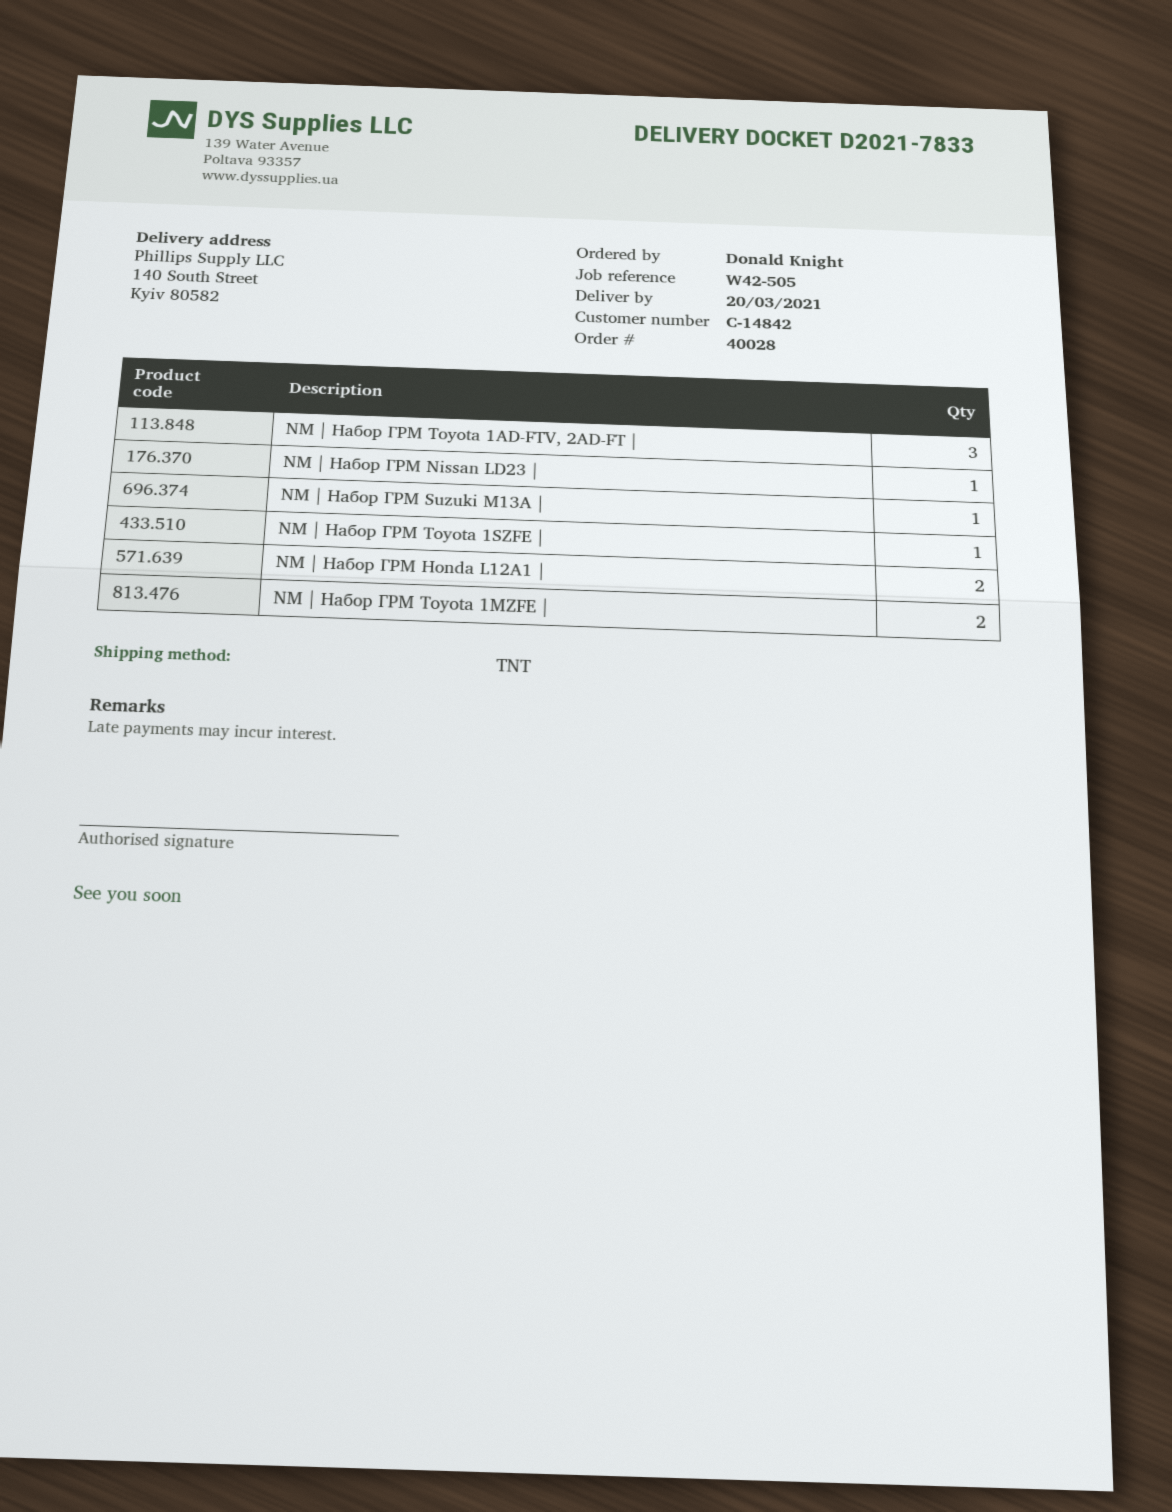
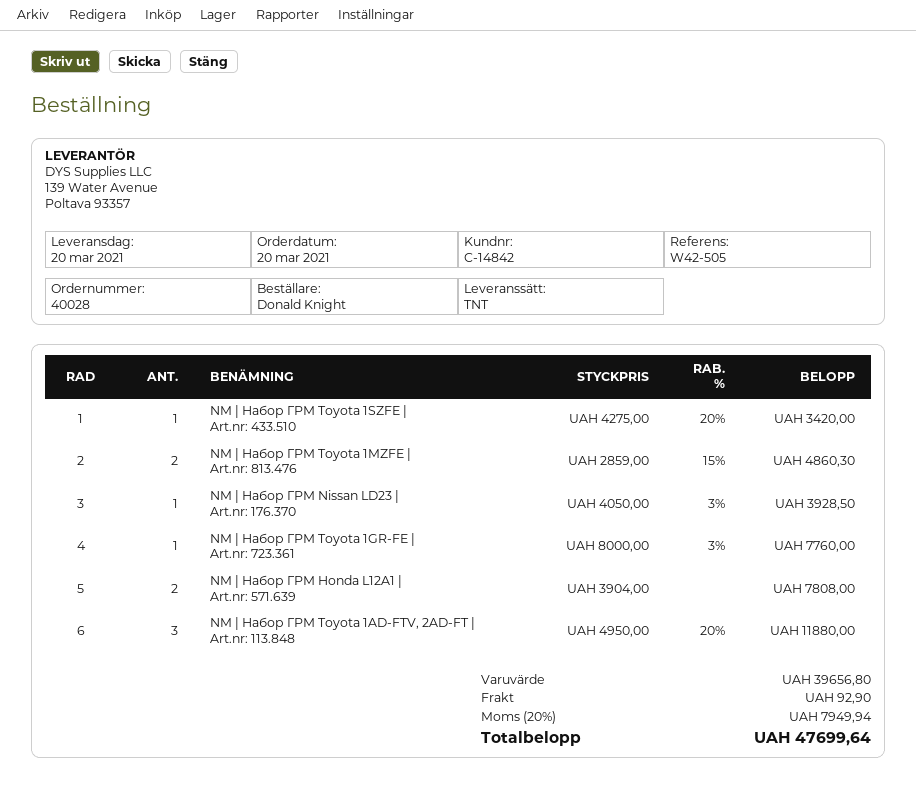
NM | Набор ГРМ Suzuki M13A |: 1 -> none
NM | Набор ГРМ Toyota 1GR-FE |: none -> 1

